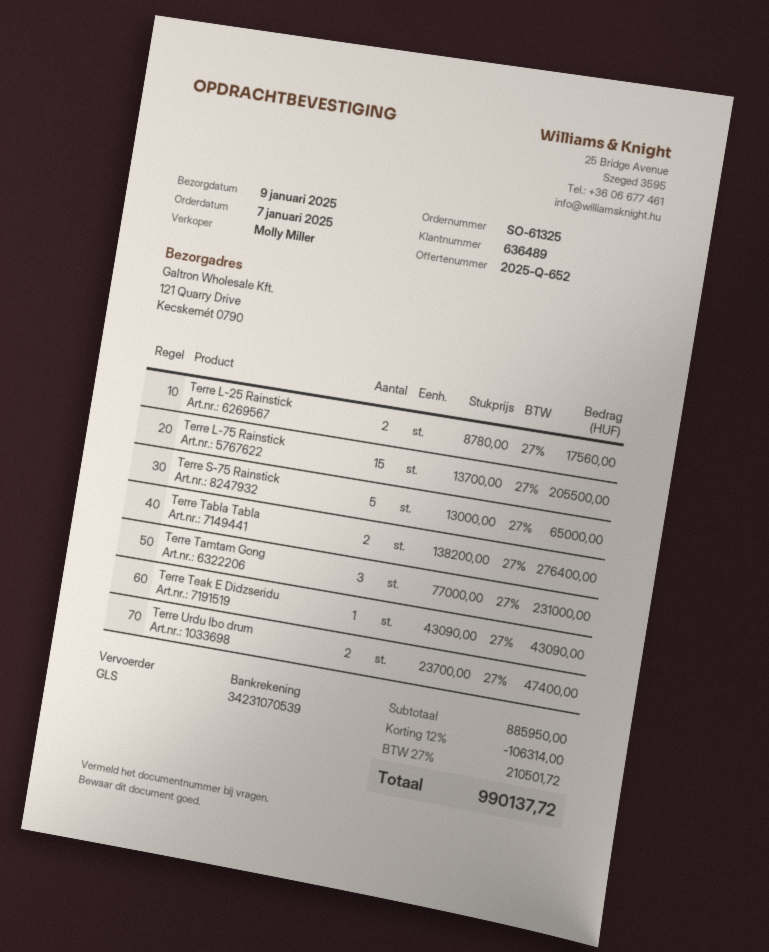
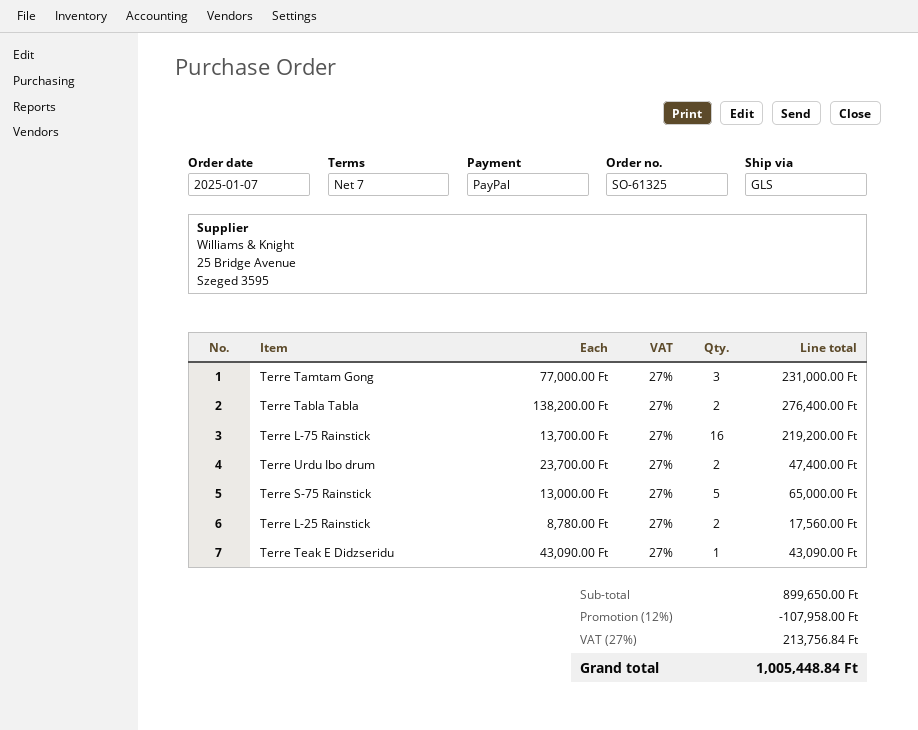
Terre L-75 Rainstick: 15 x 13700.00 = 205500.00 -> 16 x 13700.00 = 219200.00
subtotal: 885950.00 -> 899650.00
discount: 12% = 106314.00 -> 12% = 107958.00
tax: 27% = 210501.72 -> 27% = 213756.84
total: 990137.72 -> 1005448.84

